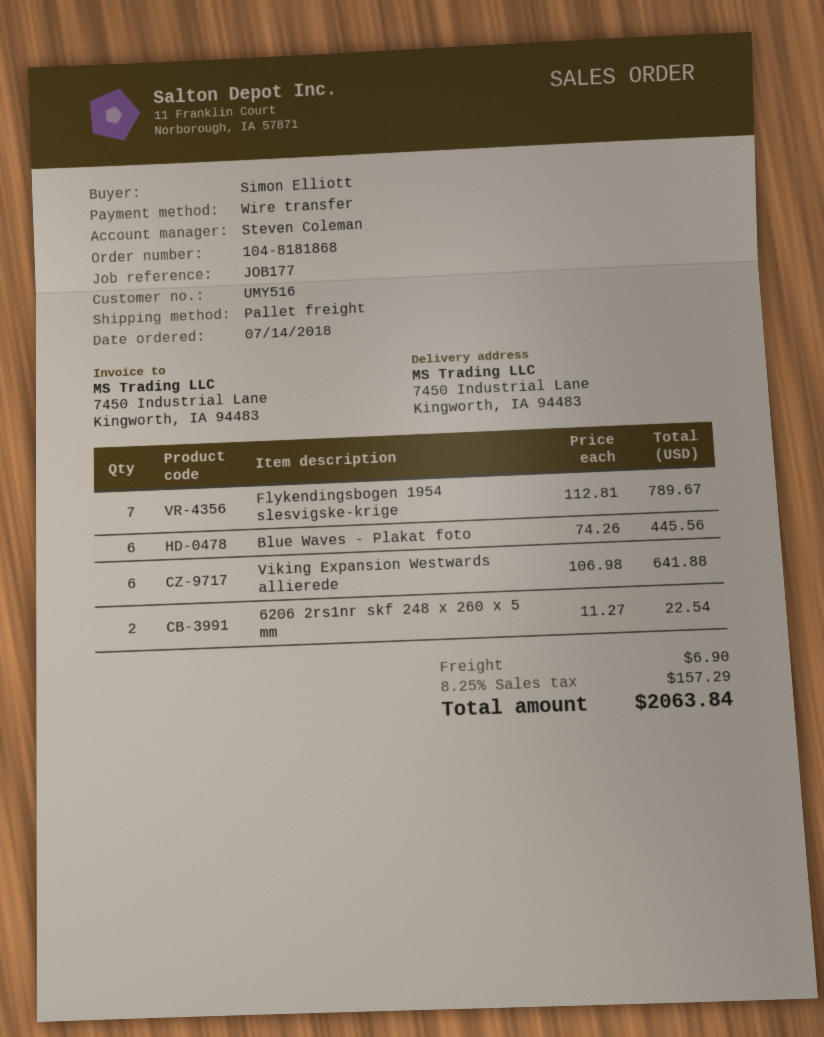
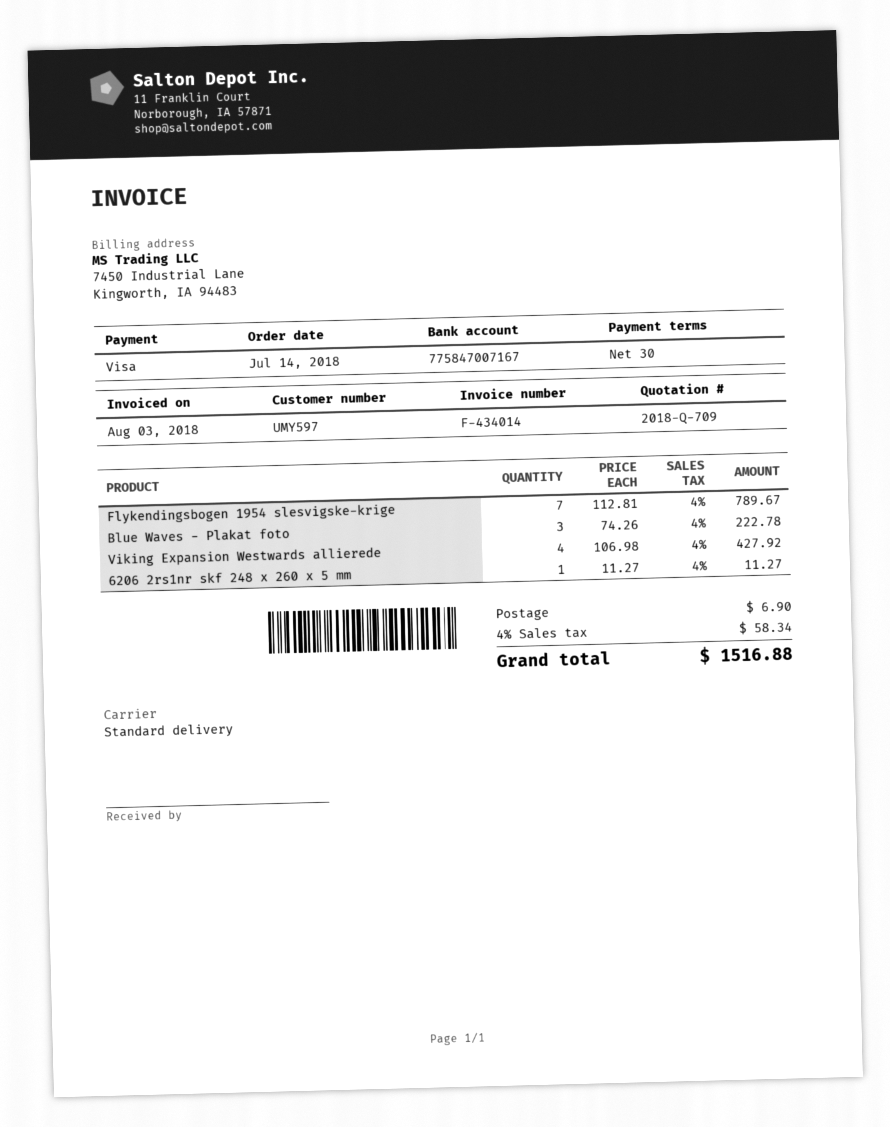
customer number: UMY516 -> UMY597
payment method: bank transfer -> Visa
shipping method: pallet freight -> standard
Blue Waves - Plakat foto: 6 x 74.26 = 445.56 -> 3 x 74.26 = 222.78
Viking Expansion Westwards allierede: 6 x 106.98 = 641.88 -> 4 x 106.98 = 427.92
6206 2rs1nr skf 248 x 260 x 5 mm: 2 x 11.27 = 22.54 -> 1 x 11.27 = 11.27
tax: 8.25% = 157.29 -> 4% = 58.34
total: 2063.84 -> 1516.88

